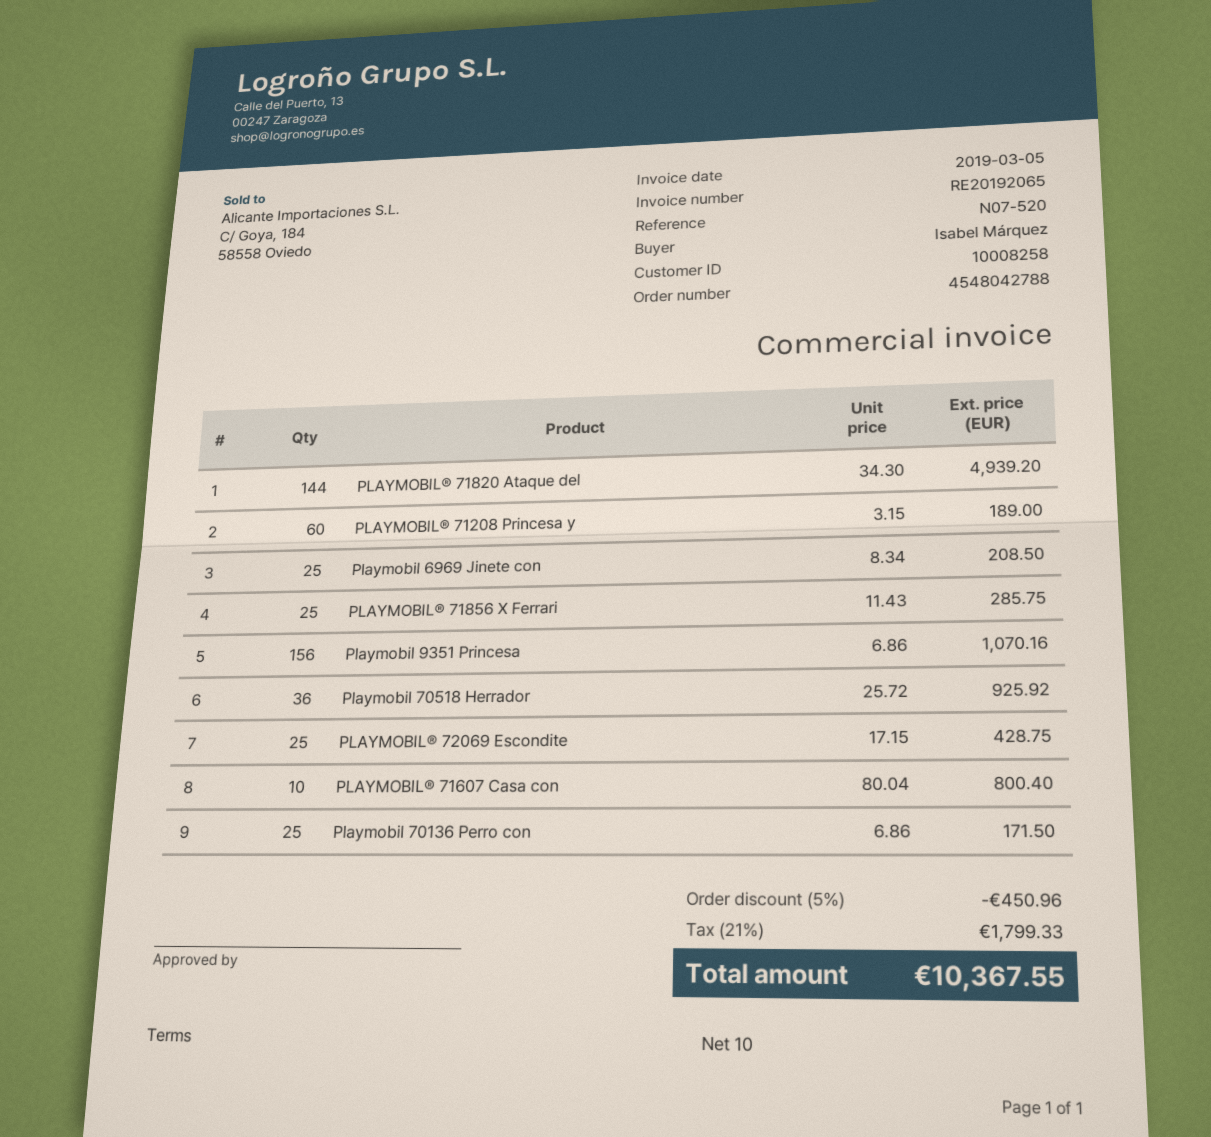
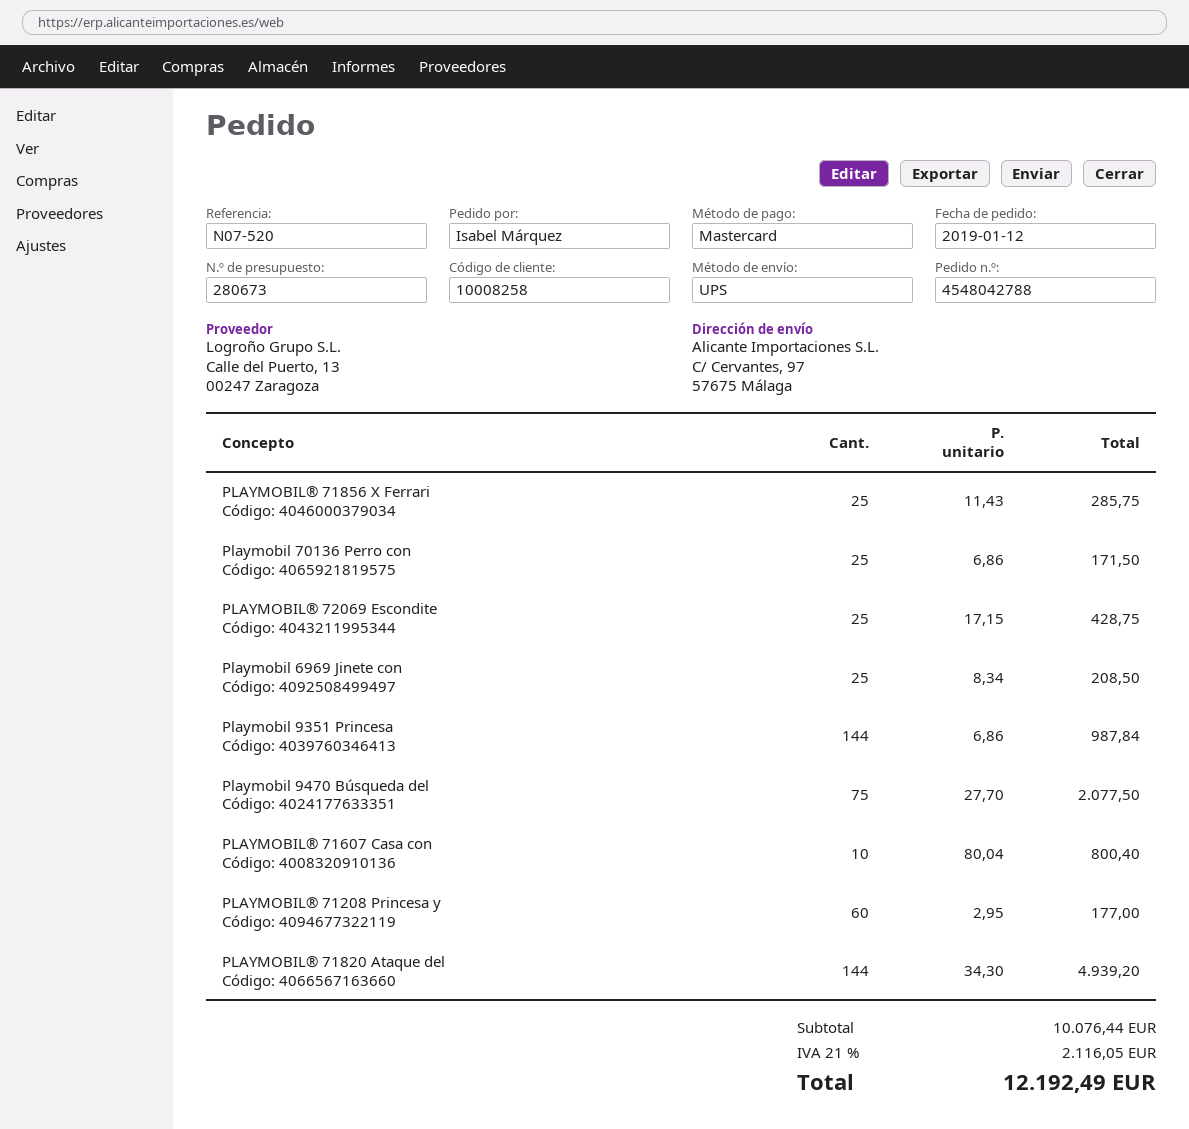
PLAYMOBIL® 71208 Princesa y: 60 x 3.15 = 189.00 -> 60 x 2.95 = 177.00
Playmobil 9351 Princesa: 156 x 6.86 = 1070.16 -> 144 x 6.86 = 987.84
Playmobil 70518 Herrador: 36 x 25.72 = 925.92 -> none
Playmobil 9470 Búsqueda del: none -> 75 x 27.70 = 2077.50
discount: 5% = 450.96 -> none
tax: 21% = 1799.33 -> 21% = 2116.05
total: 10367.55 -> 12192.49

